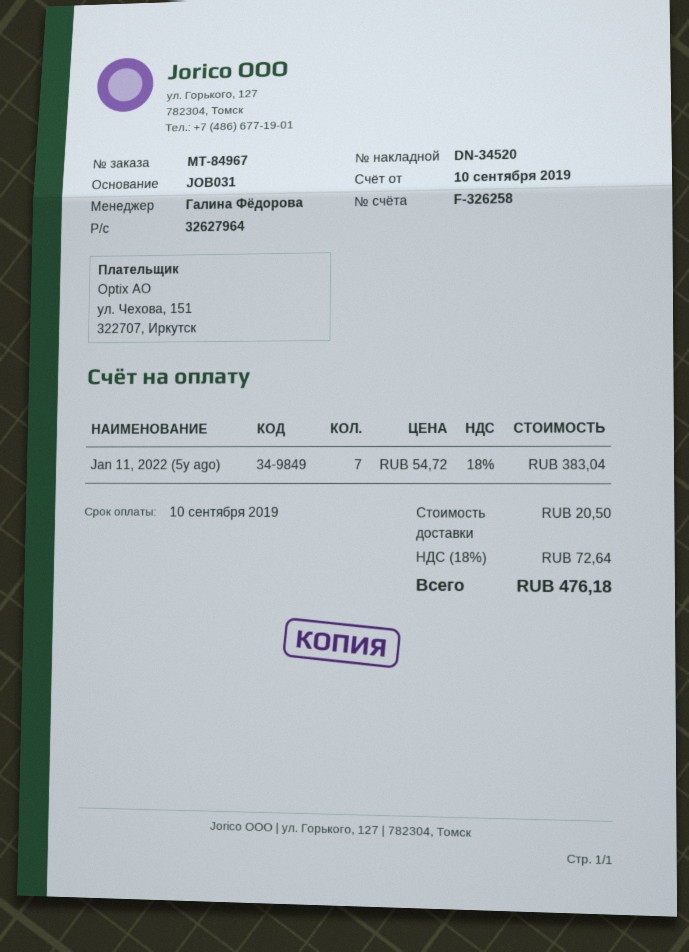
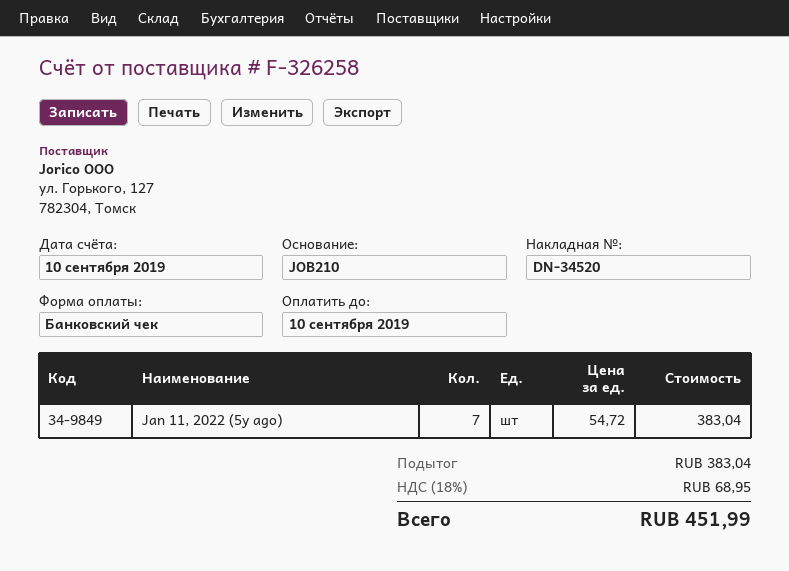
reference: JOB031 -> JOB210
shipping: 20.50 -> none
tax: 18% = 72.64 -> 18% = 68.95
total: 476.18 -> 451.99

